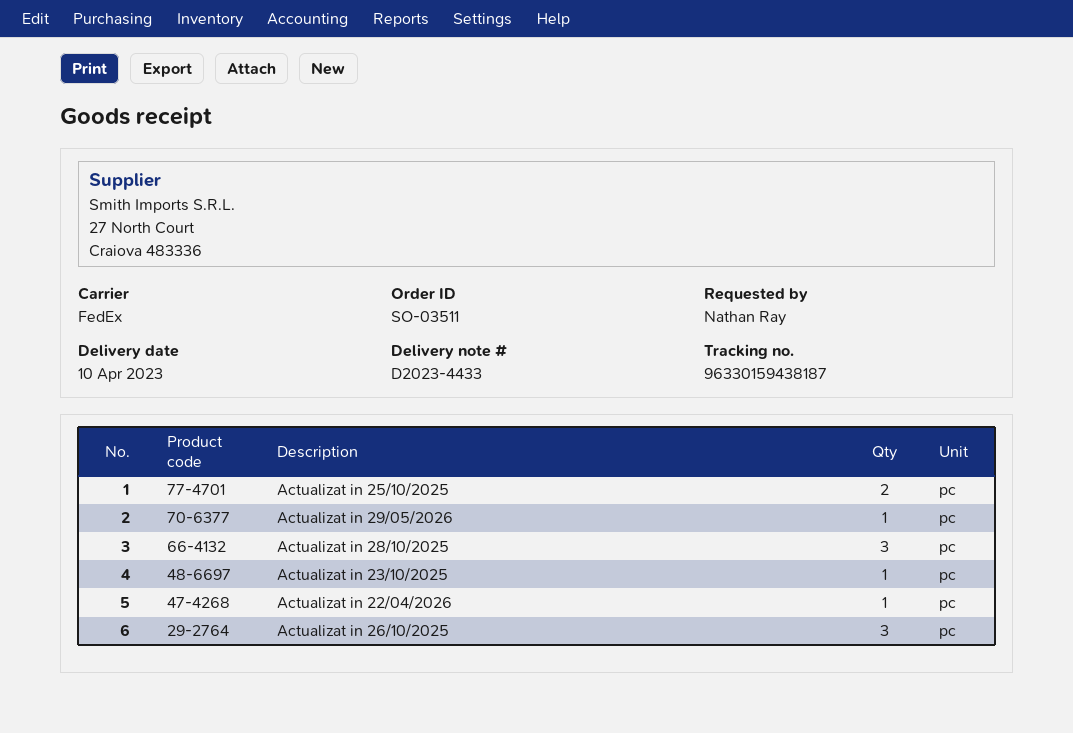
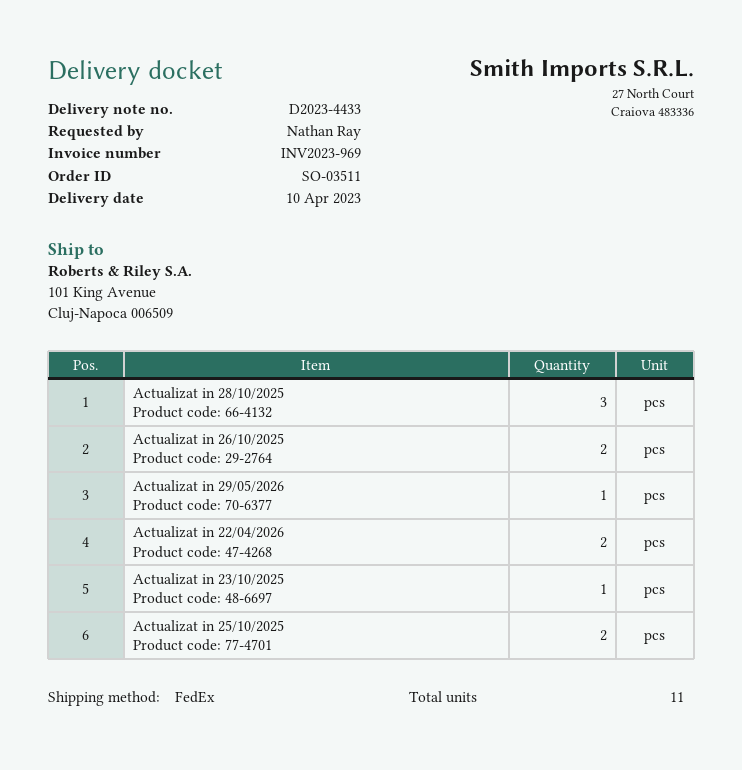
Actualizat in 22/04/2026: 1 -> 2
Actualizat in 26/10/2025: 3 -> 2

